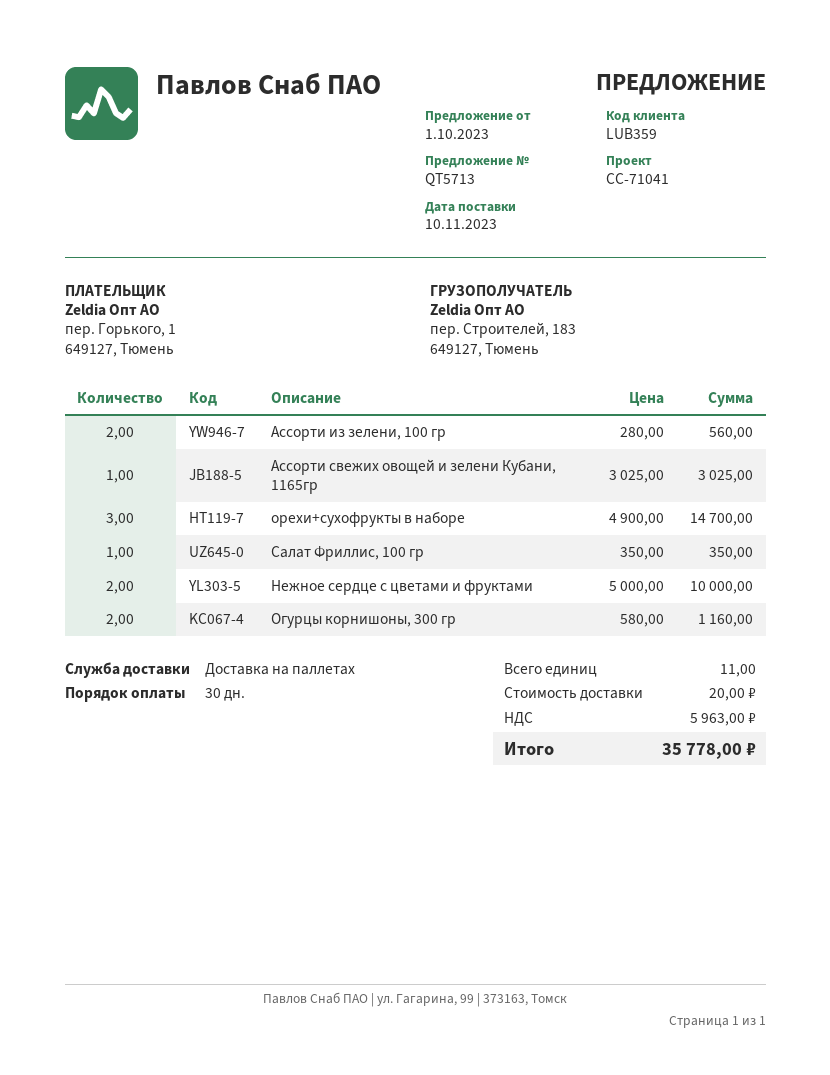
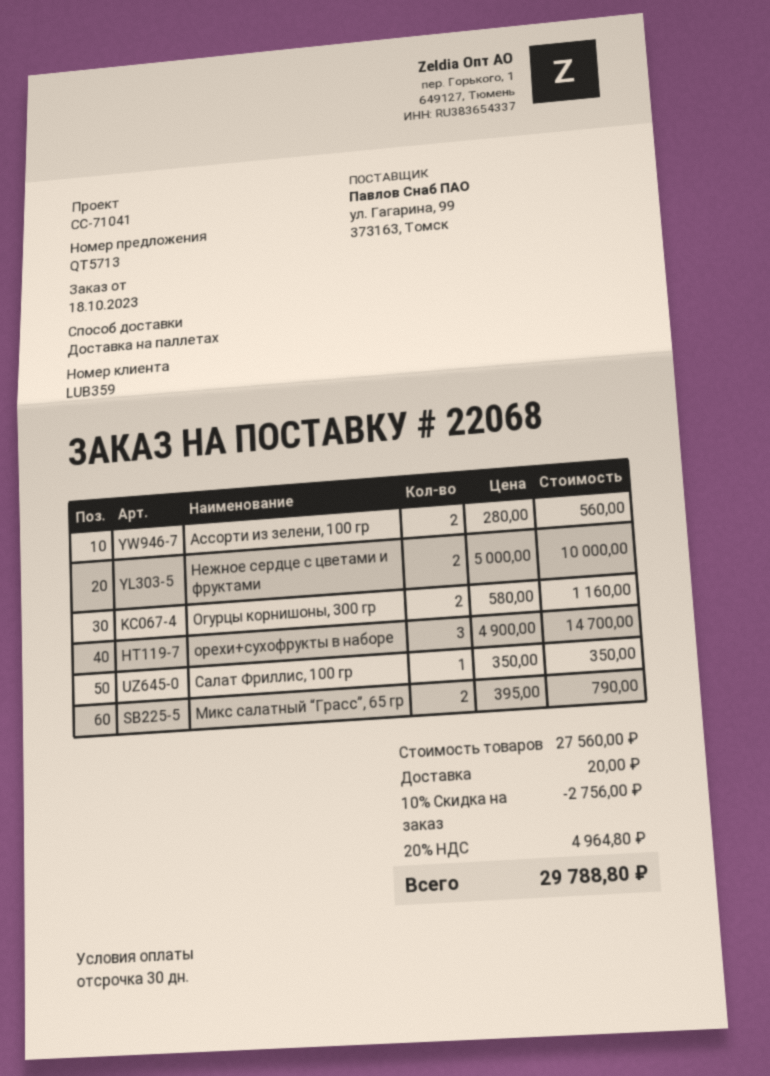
Ассорти свежих овощей и зелени Кубани, 1165гр: 1 x 3025.00 = 3025.00 -> none
Микс салатный “Грасс”, 65 гр: none -> 2 x 395.00 = 790.00
discount: none -> 10% = 2756.00
tax: 5963.00 -> 4964.80
total: 35778.00 -> 29788.80

